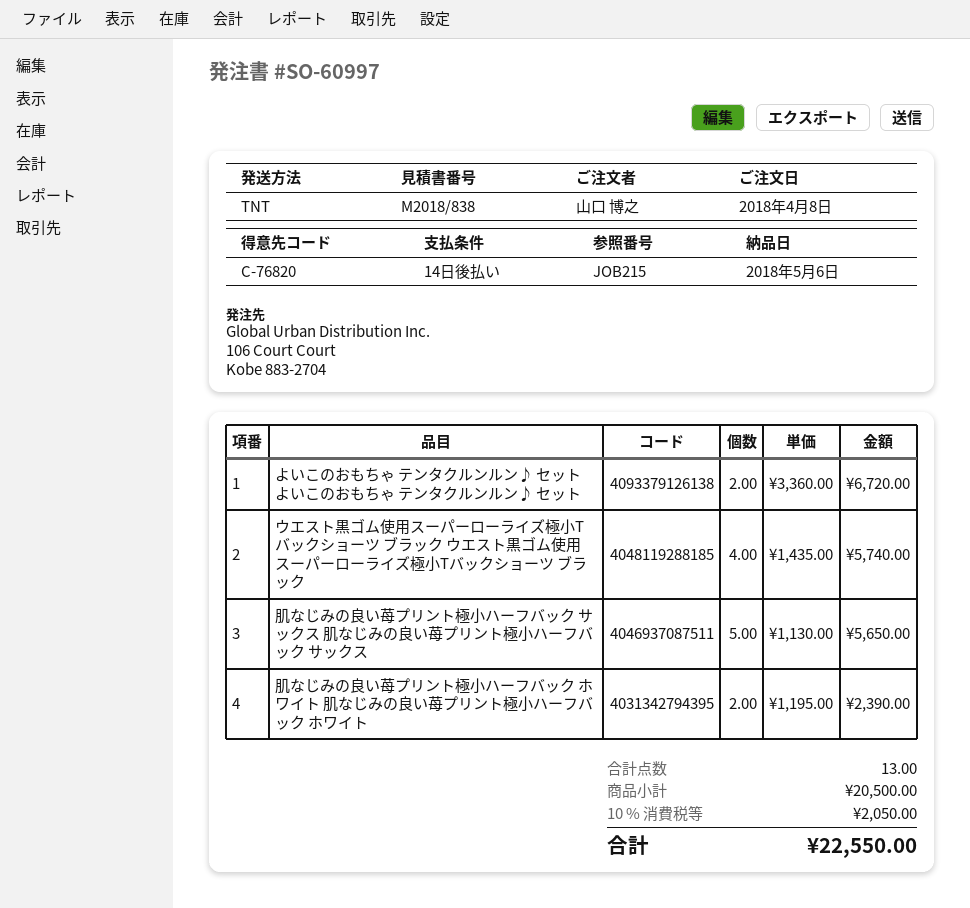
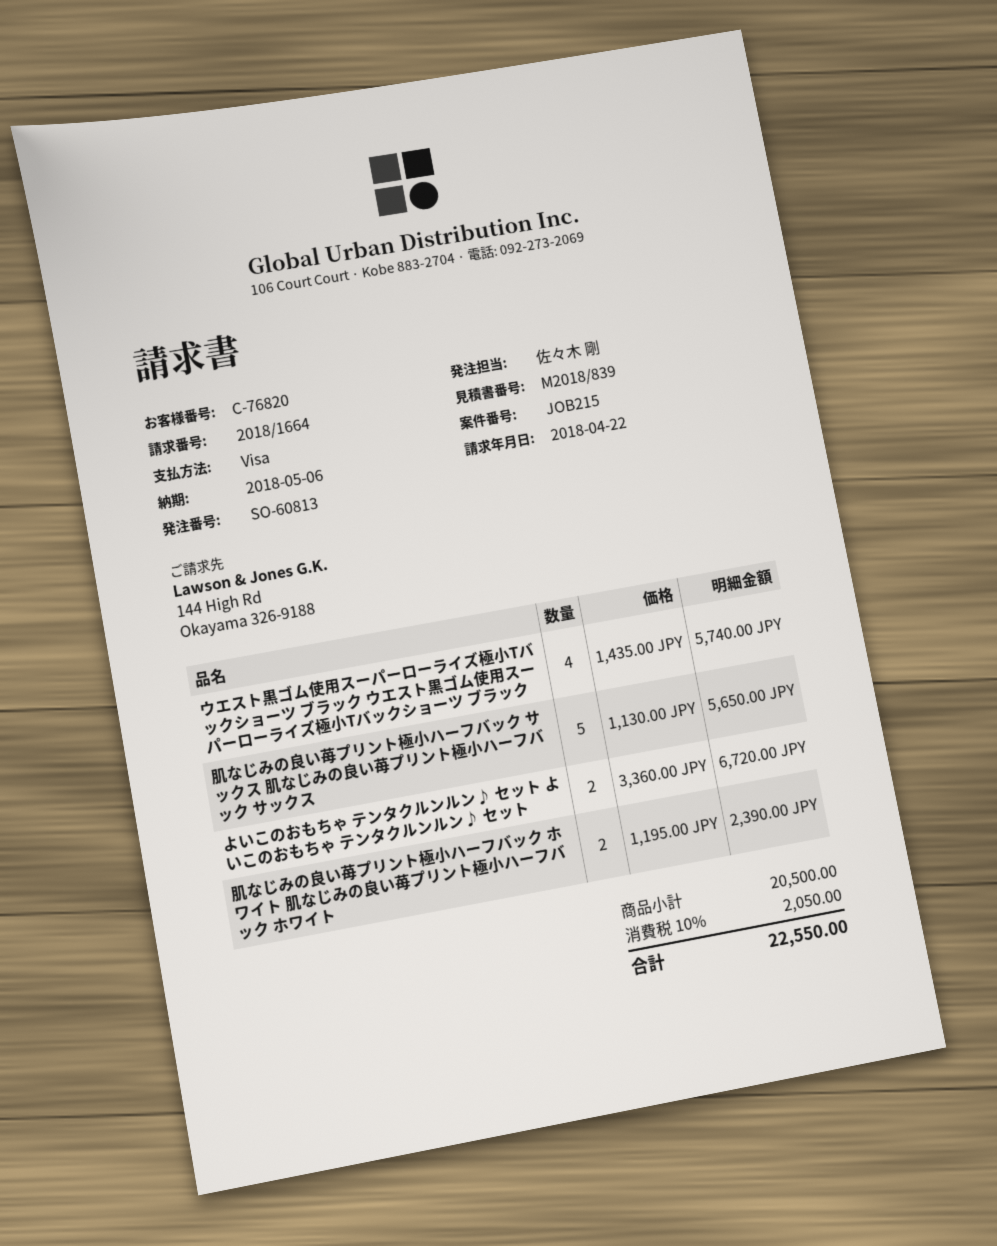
quote number: M2018/838 -> M2018/839
order number: SO-60997 -> SO-60813
ordered by: 山口 博之 -> 佐々木 剛

